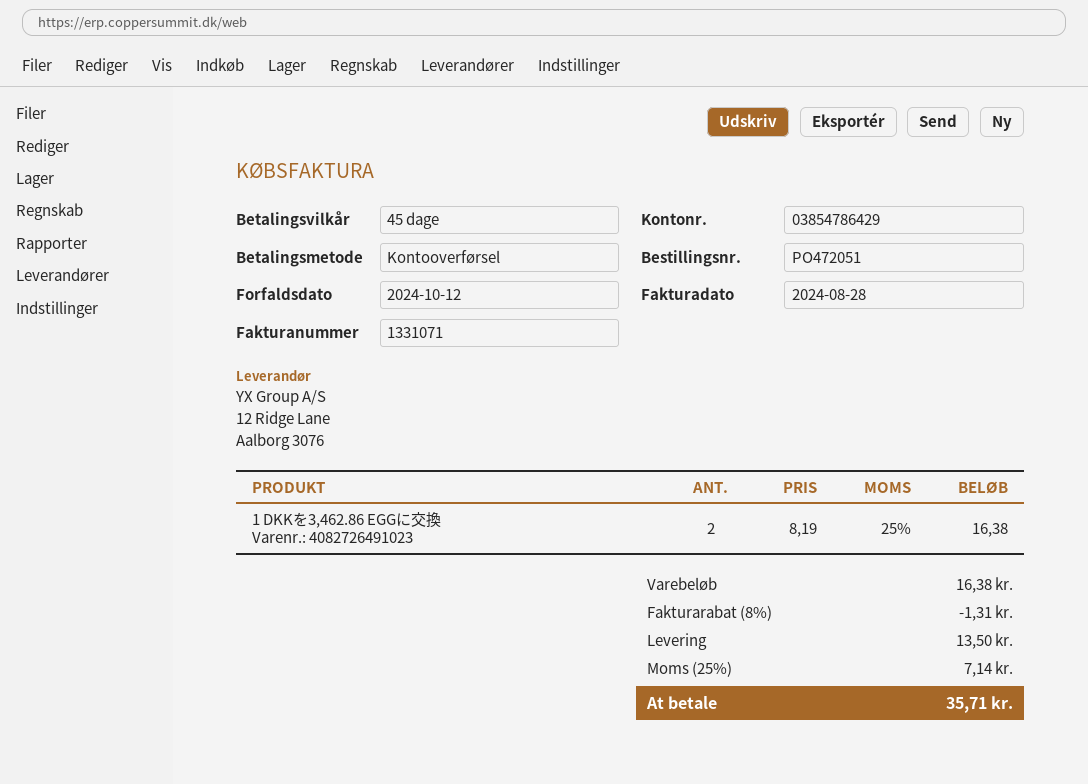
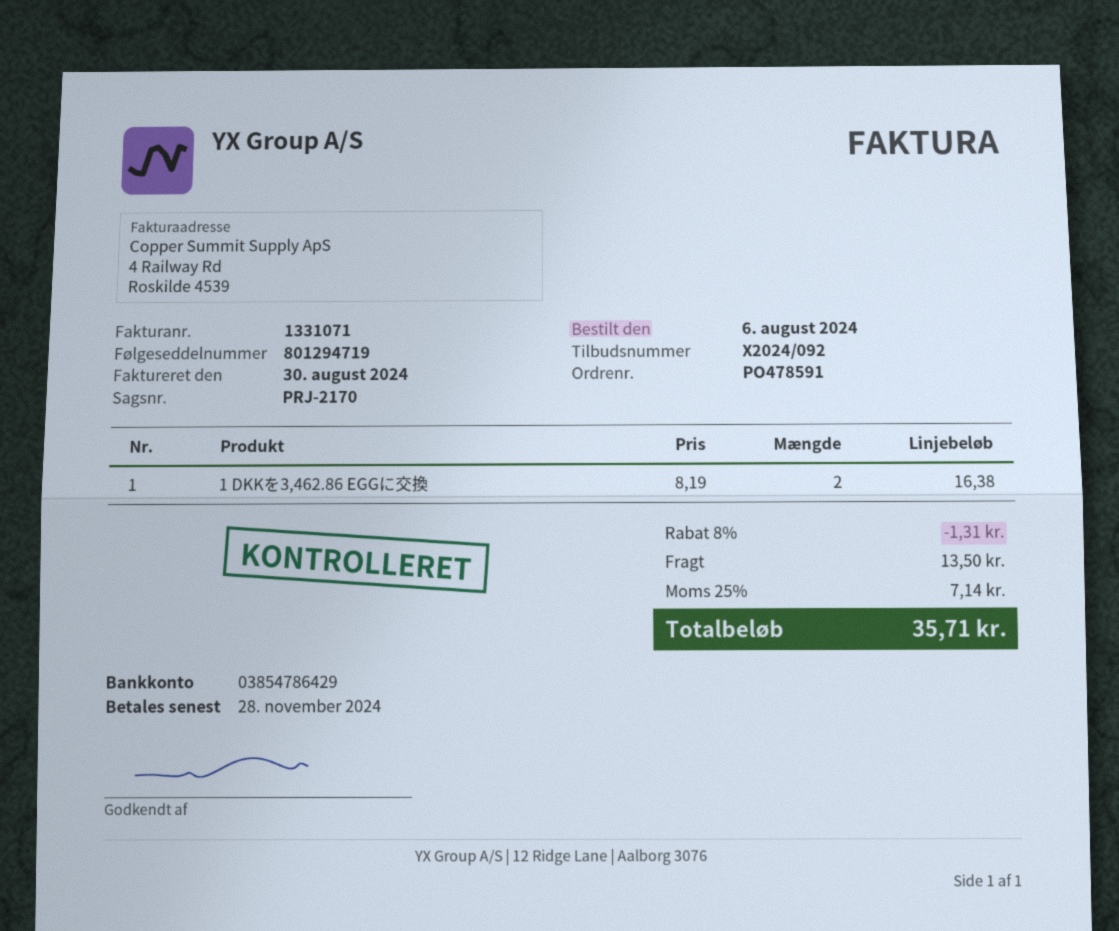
order number: PO472051 -> PO478591
invoice date: 2024-08-28 -> 2024-08-30
due date: 2024-10-12 -> 2024-11-28

